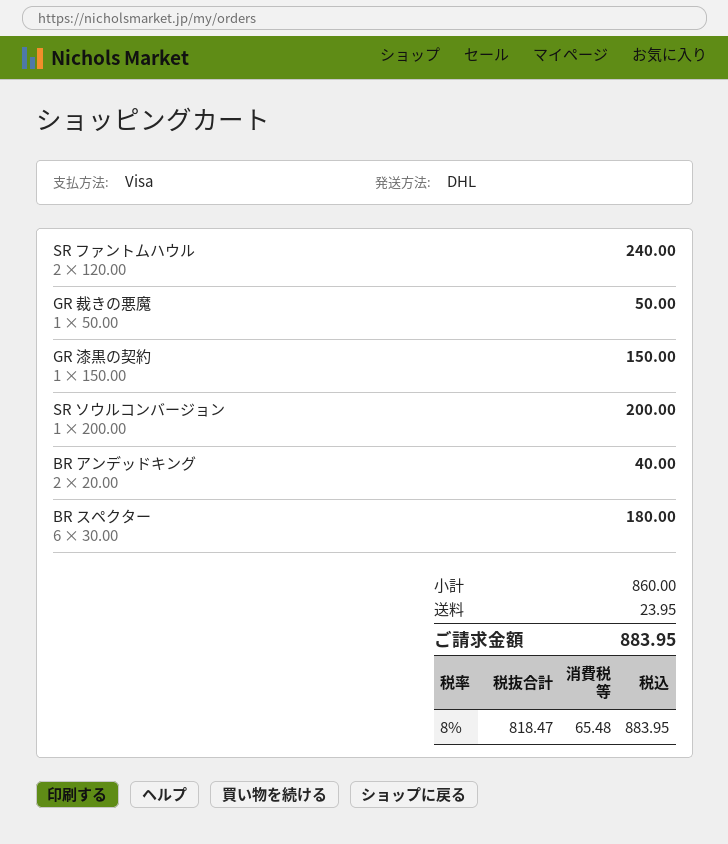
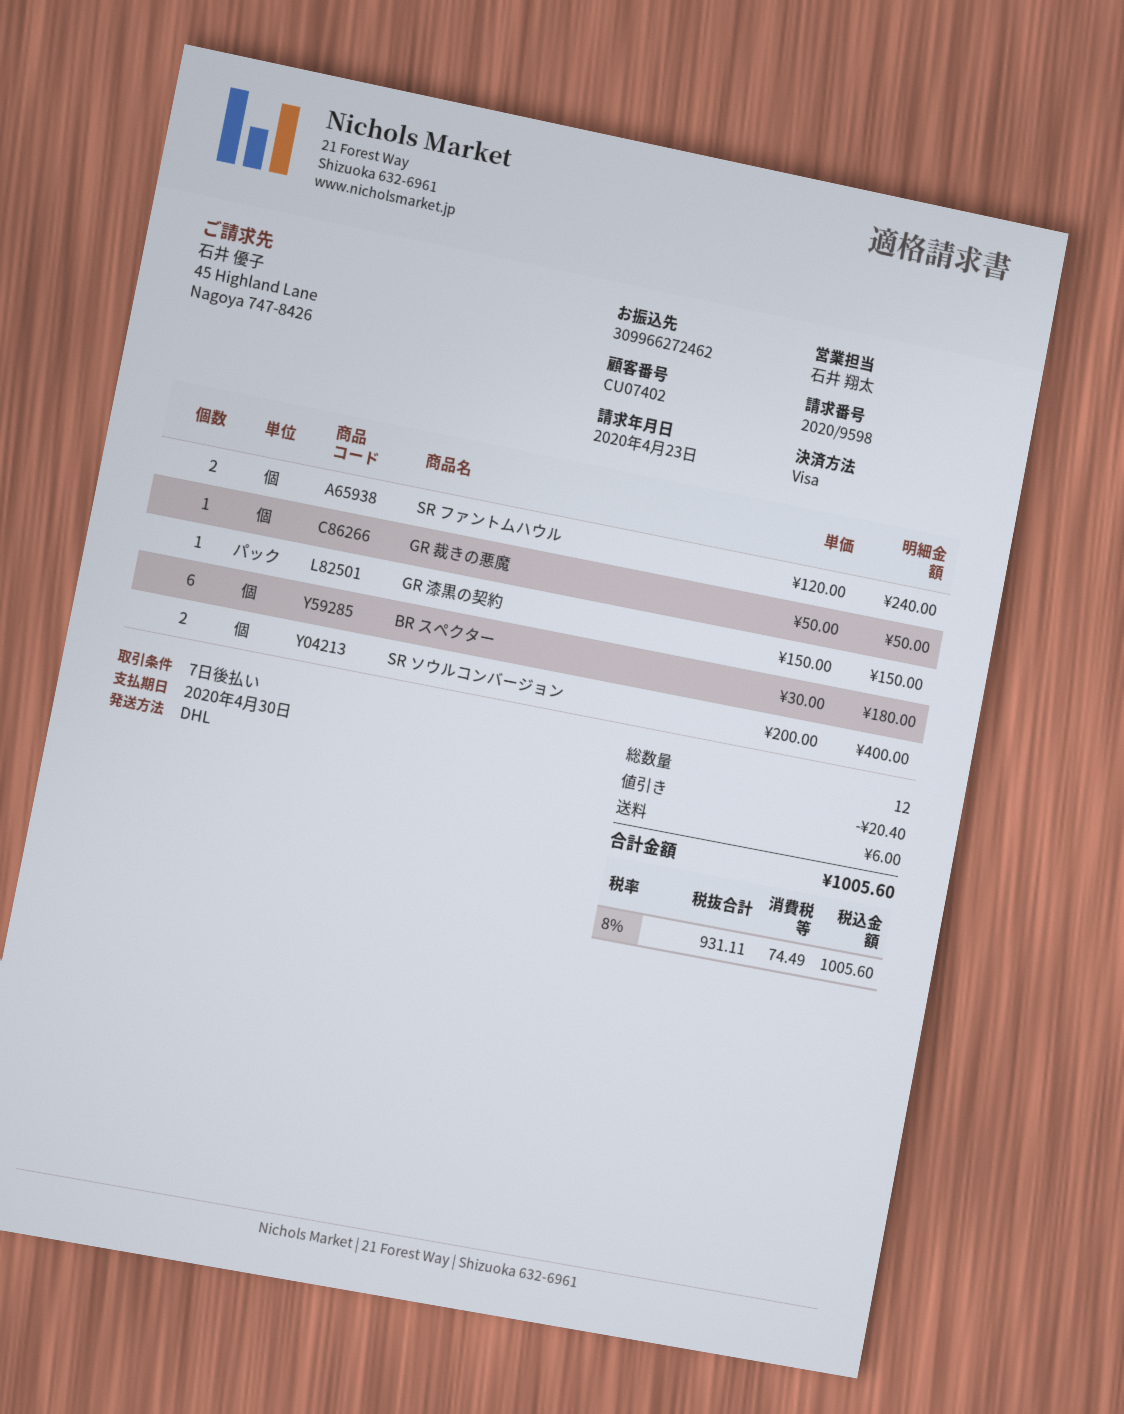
SR ソウルコンバージョン: 1 x 200.00 = 200.00 -> 2 x 200.00 = 400.00
BR アンデッドキング: 2 x 20.00 = 40.00 -> none
discount: none -> 20.40
shipping: 23.95 -> 6.00
net: 818.47 -> 931.11
tax: 8% = 65.48 -> 8% = 74.49
total: 883.95 -> 1005.60

